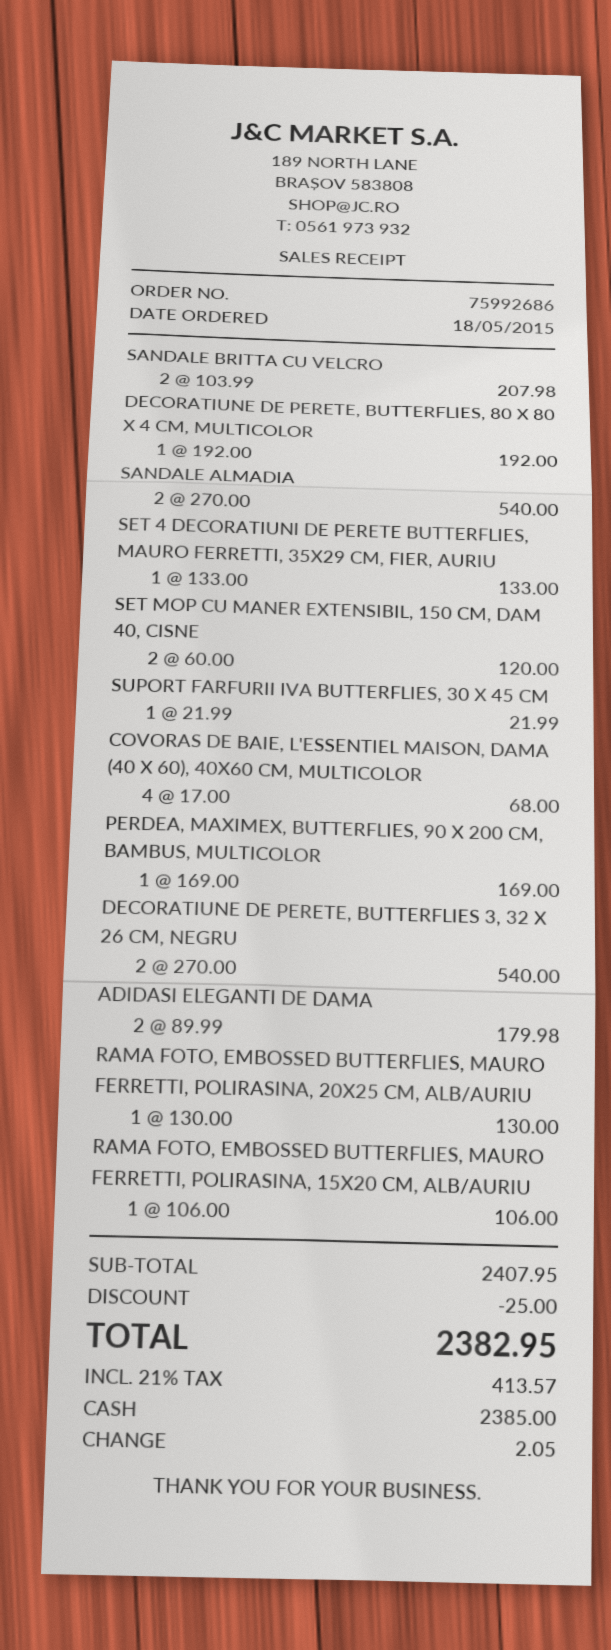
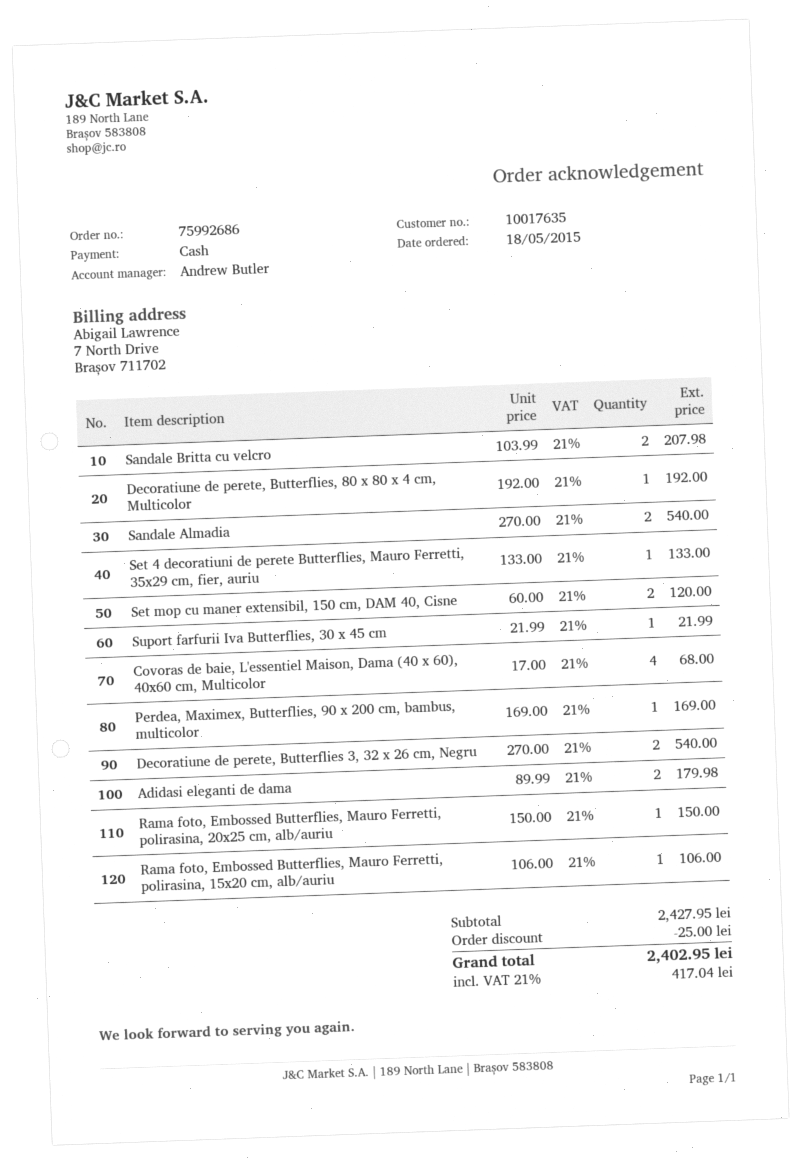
RAMA FOTO, EMBOSSED BUTTERFLIES, MAURO FERRETTI, POLIRASINA, 20X25 CM, ALB/AURIU: 1 x 130.00 = 130.00 -> 1 x 150.00 = 150.00
subtotal: 2407.95 -> 2427.95
tax: 21% = 413.57 -> 21% = 417.04
total: 2382.95 -> 2402.95

